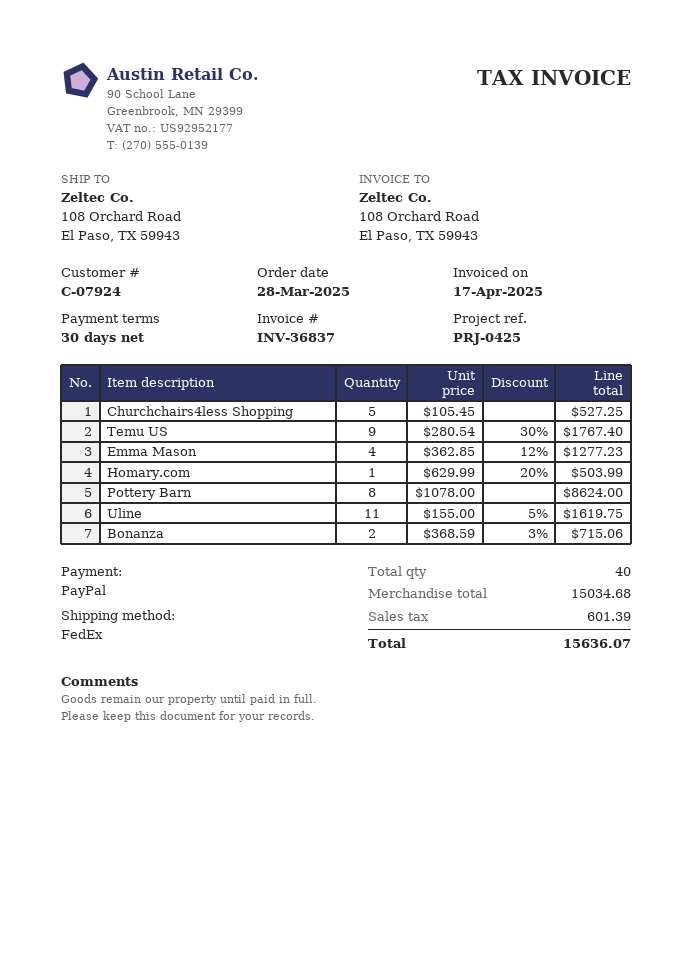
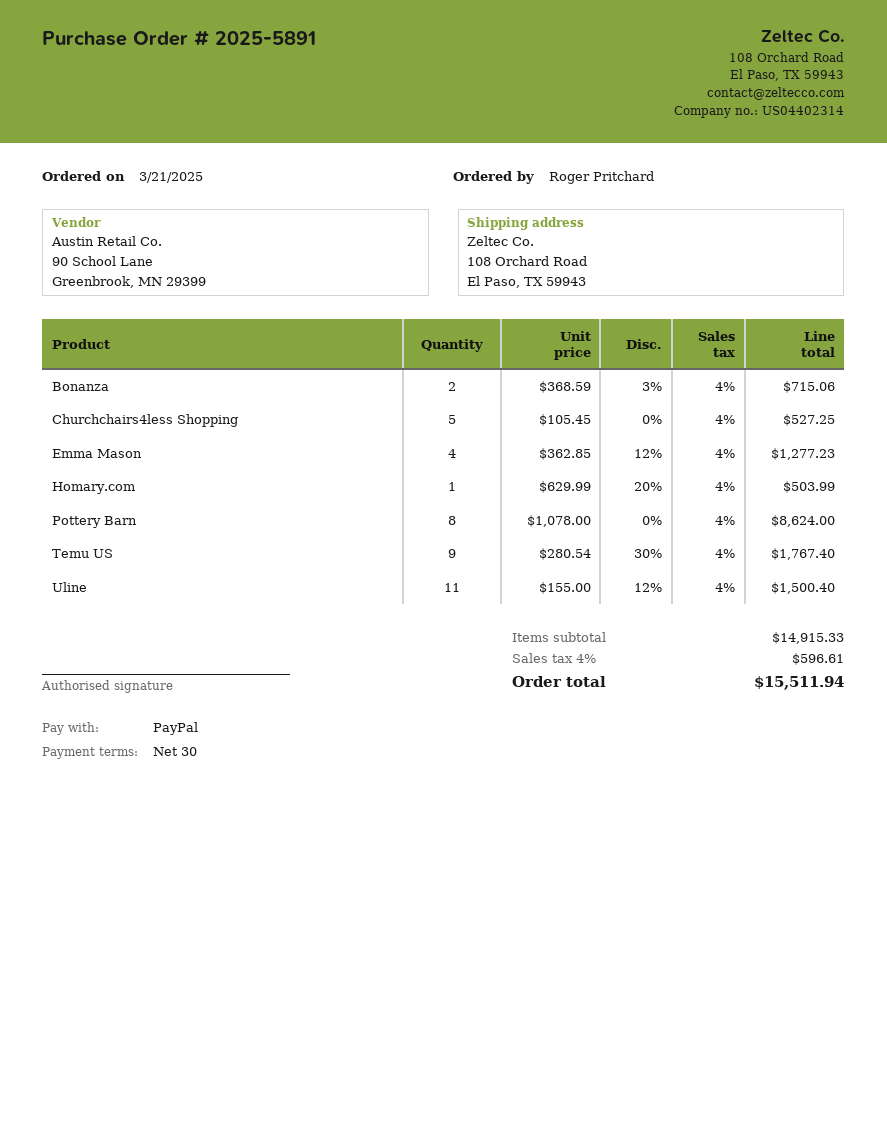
order date: 2025-03-28 -> 2025-03-21
Uline: 11 x 155.00 - 5% = 1619.75 -> 11 x 155.00 - 12% = 1500.40
subtotal: 15034.68 -> 14915.33
tax: 601.39 -> 596.61
total: 15636.07 -> 15511.94

